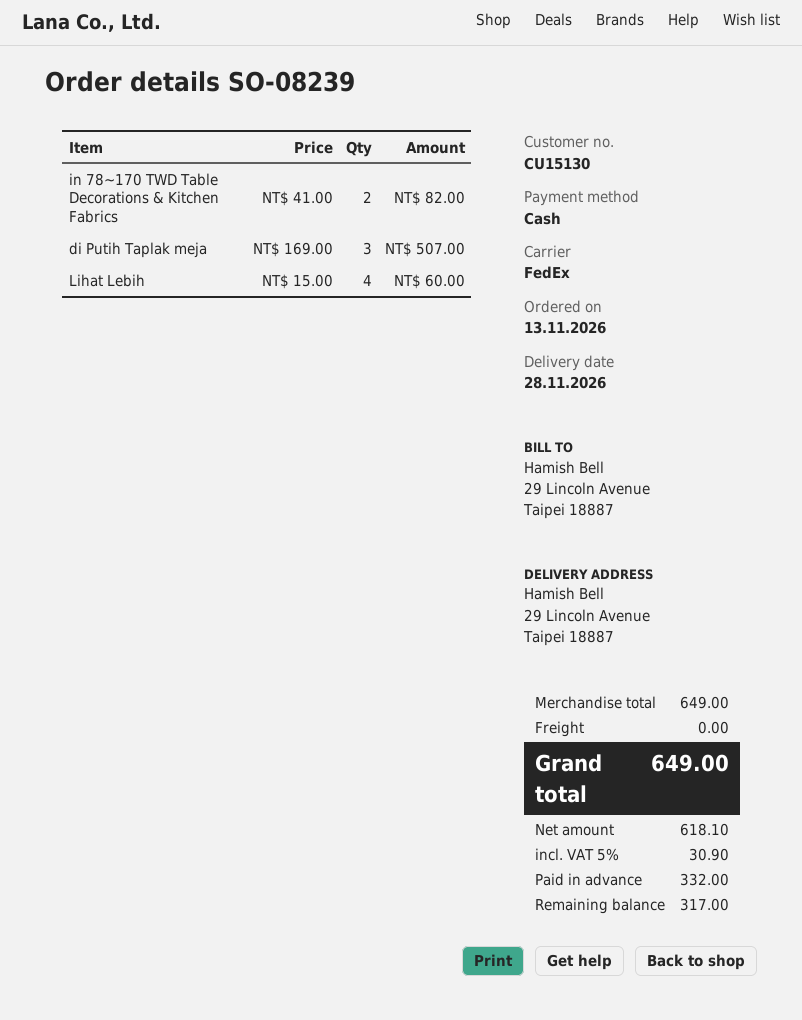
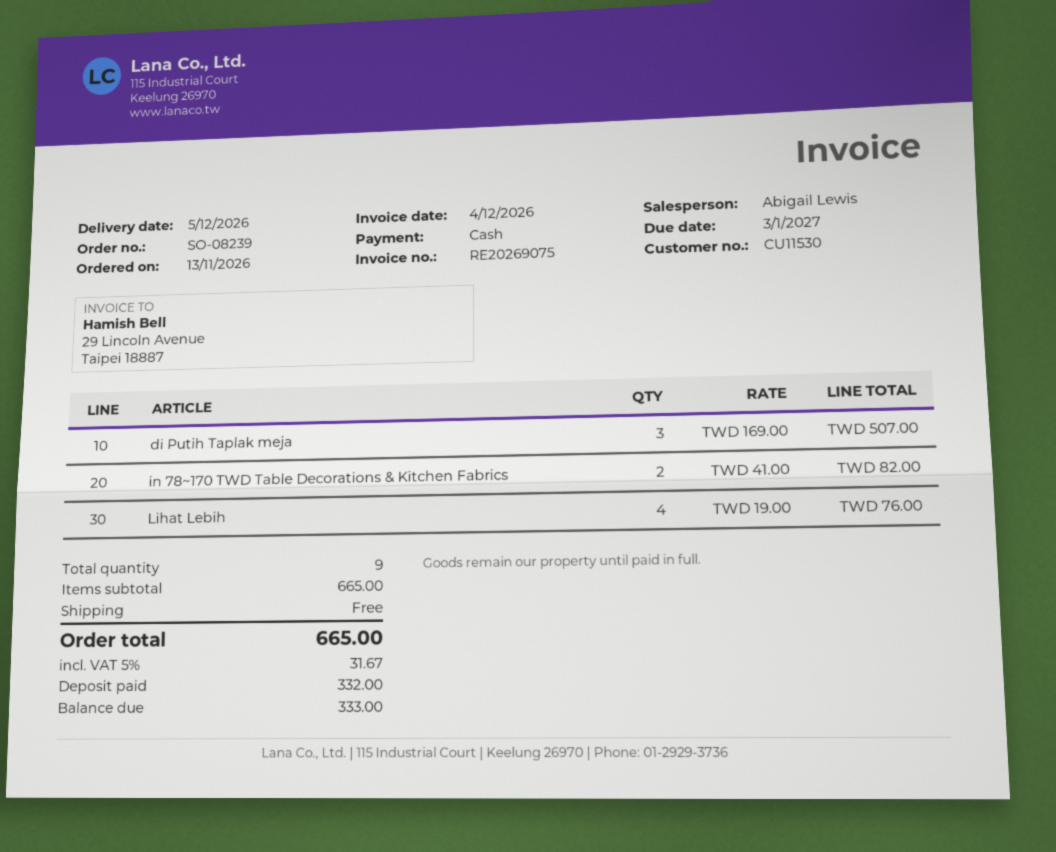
delivery date: 2026-11-28 -> 2026-12-05
customer number: CU15130 -> CU11530
Lihat Lebih: 4 x 15.00 = 60.00 -> 4 x 19.00 = 76.00
subtotal: 649.00 -> 665.00
tax: 5% = 30.90 -> 5% = 31.67
total: 649.00 -> 665.00
balance: 317.00 -> 333.00

